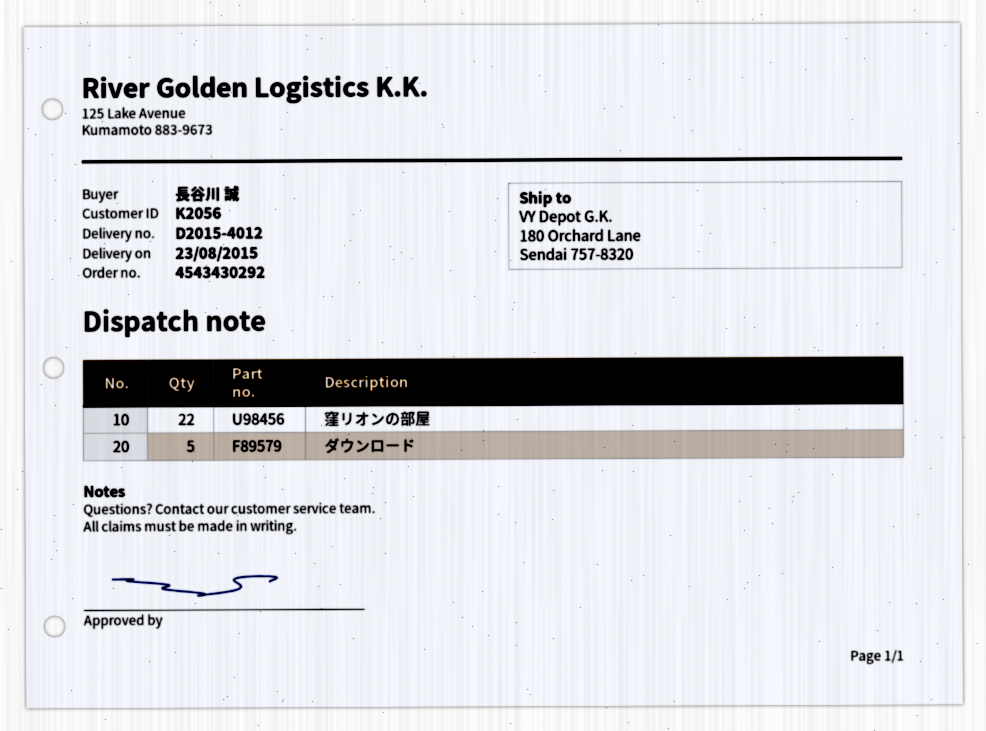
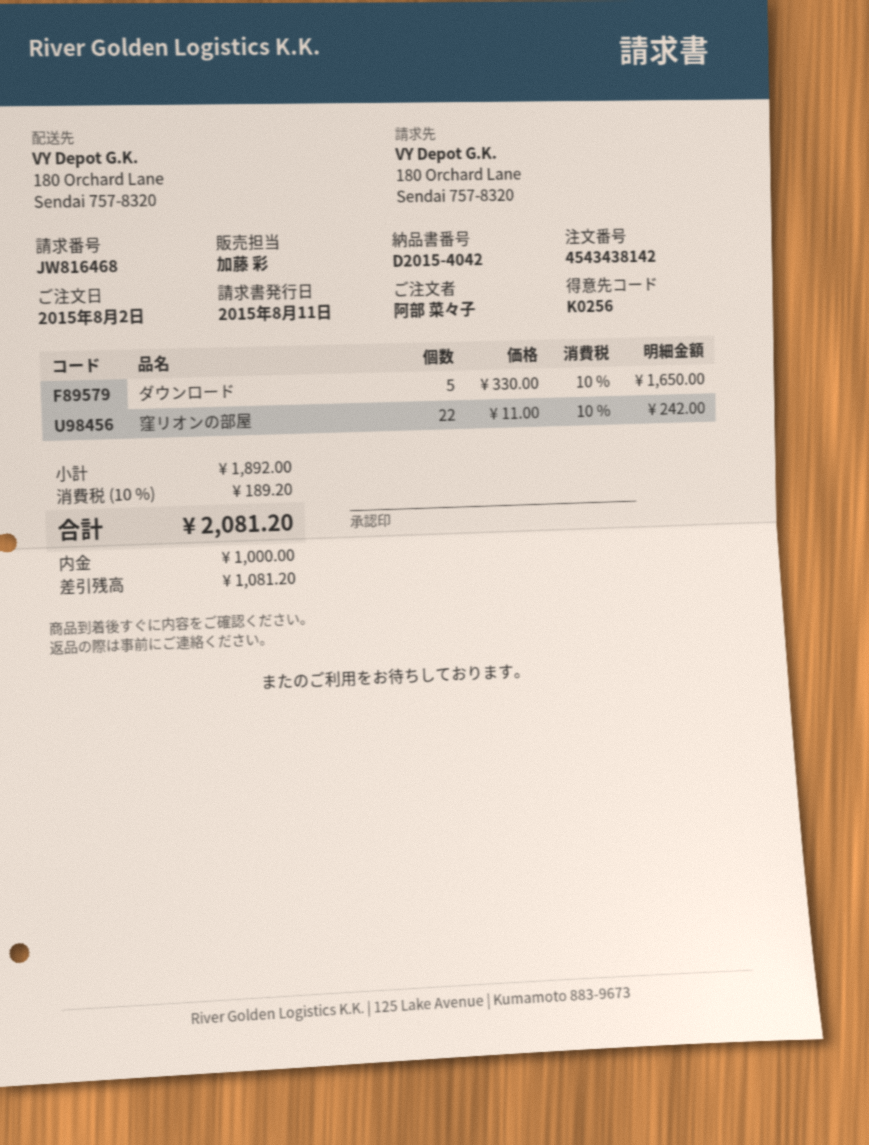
order number: 4543430292 -> 4543438142
delivery note number: D2015-4012 -> D2015-4042
customer number: K2056 -> K0256
ordered by: 長谷川 誠 -> 阿部 菜々子

